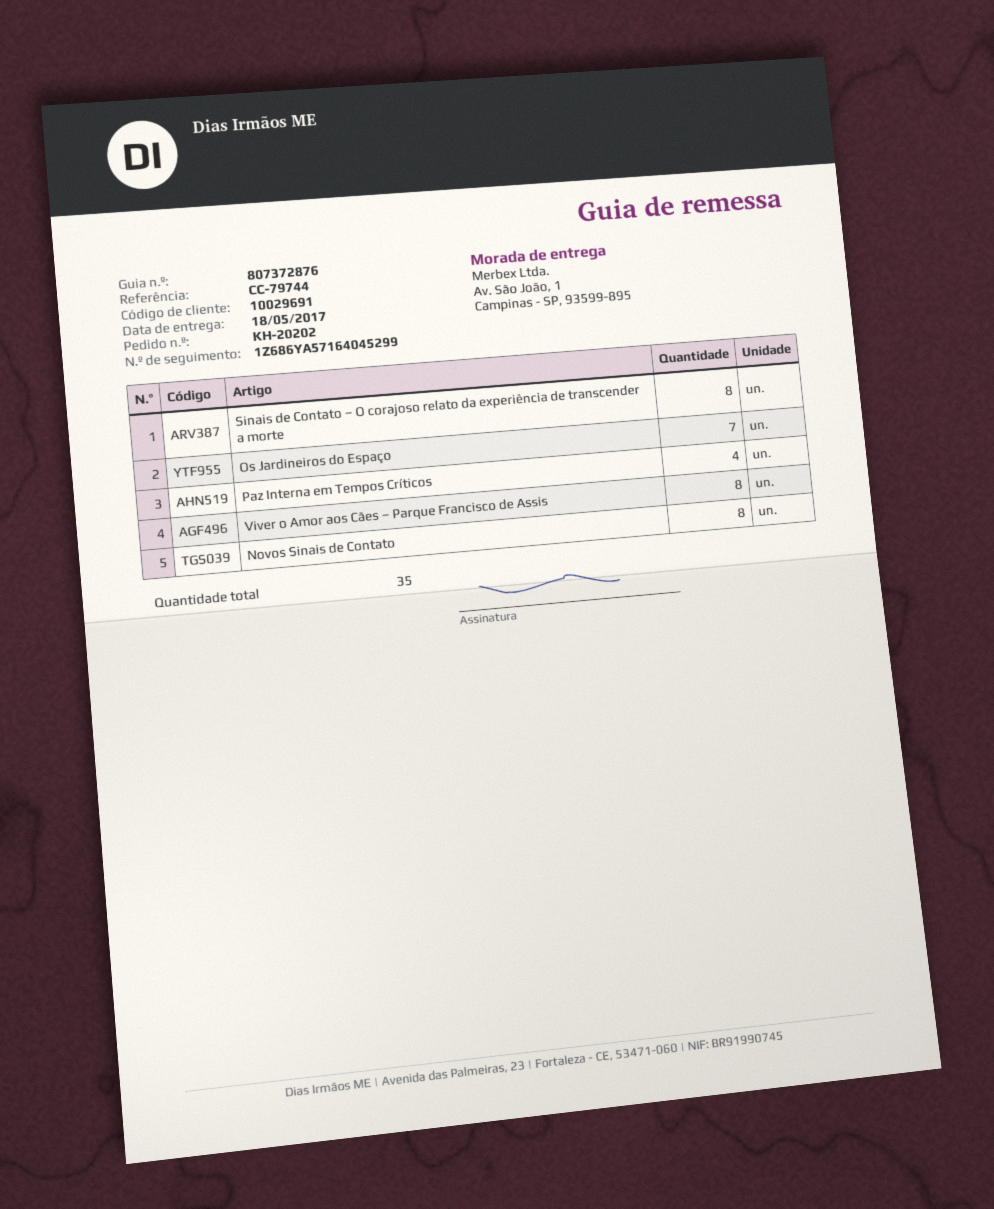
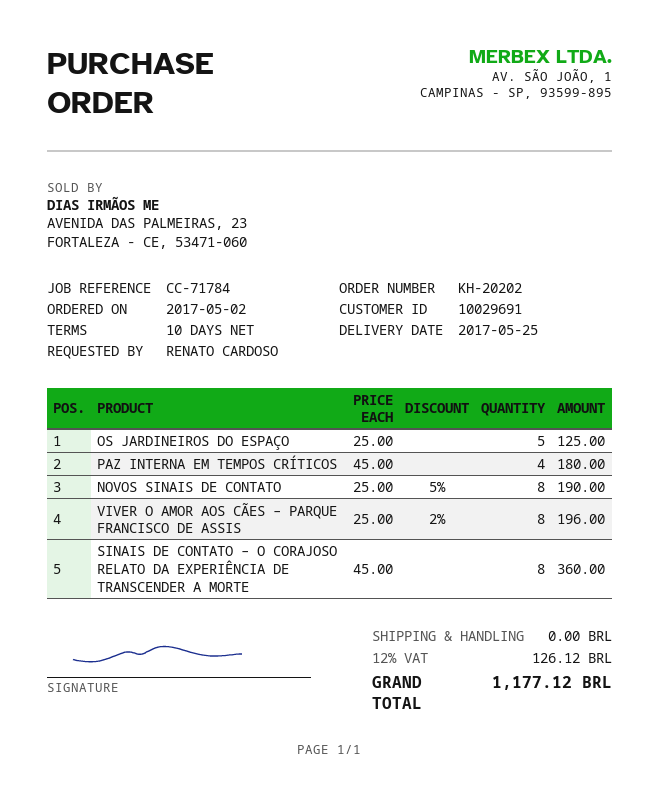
delivery date: 2017-05-18 -> 2017-05-25
reference: CC-79744 -> CC-71784
Os Jardineiros do Espaço: 7 -> 5

